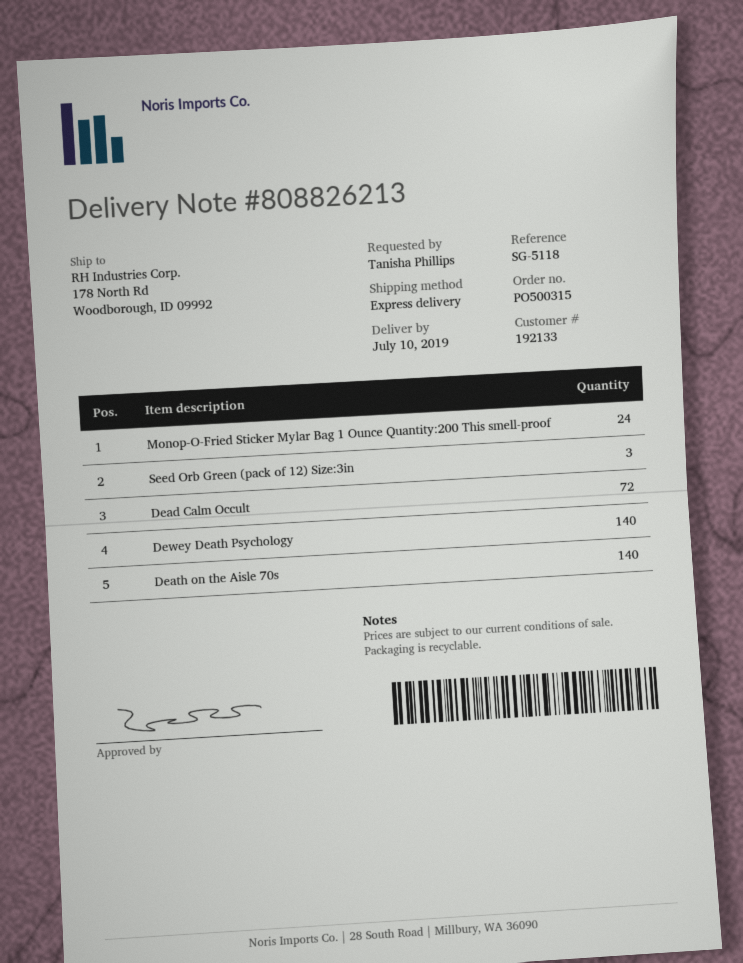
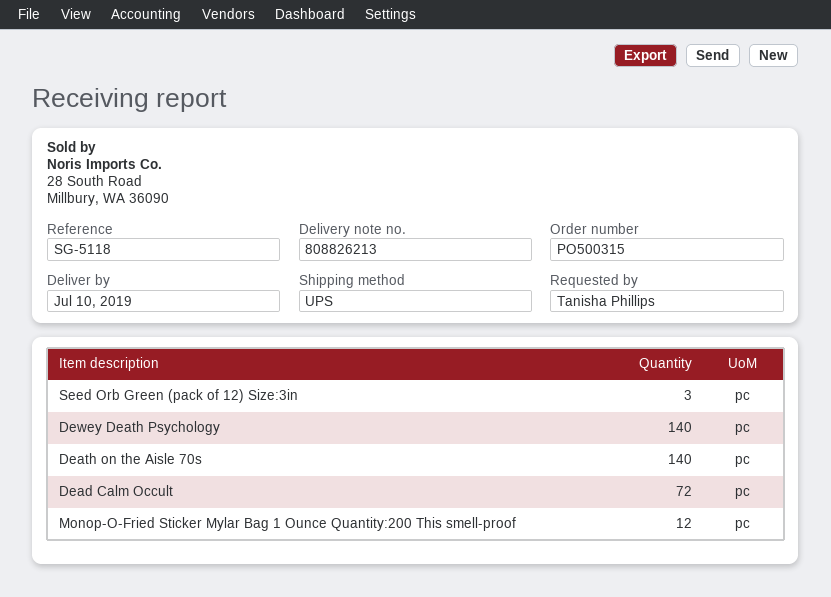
shipping method: express -> UPS
Monop-O-Fried Sticker Mylar Bag 1 Ounce Quantity:200 This smell-proof: 24 -> 12

